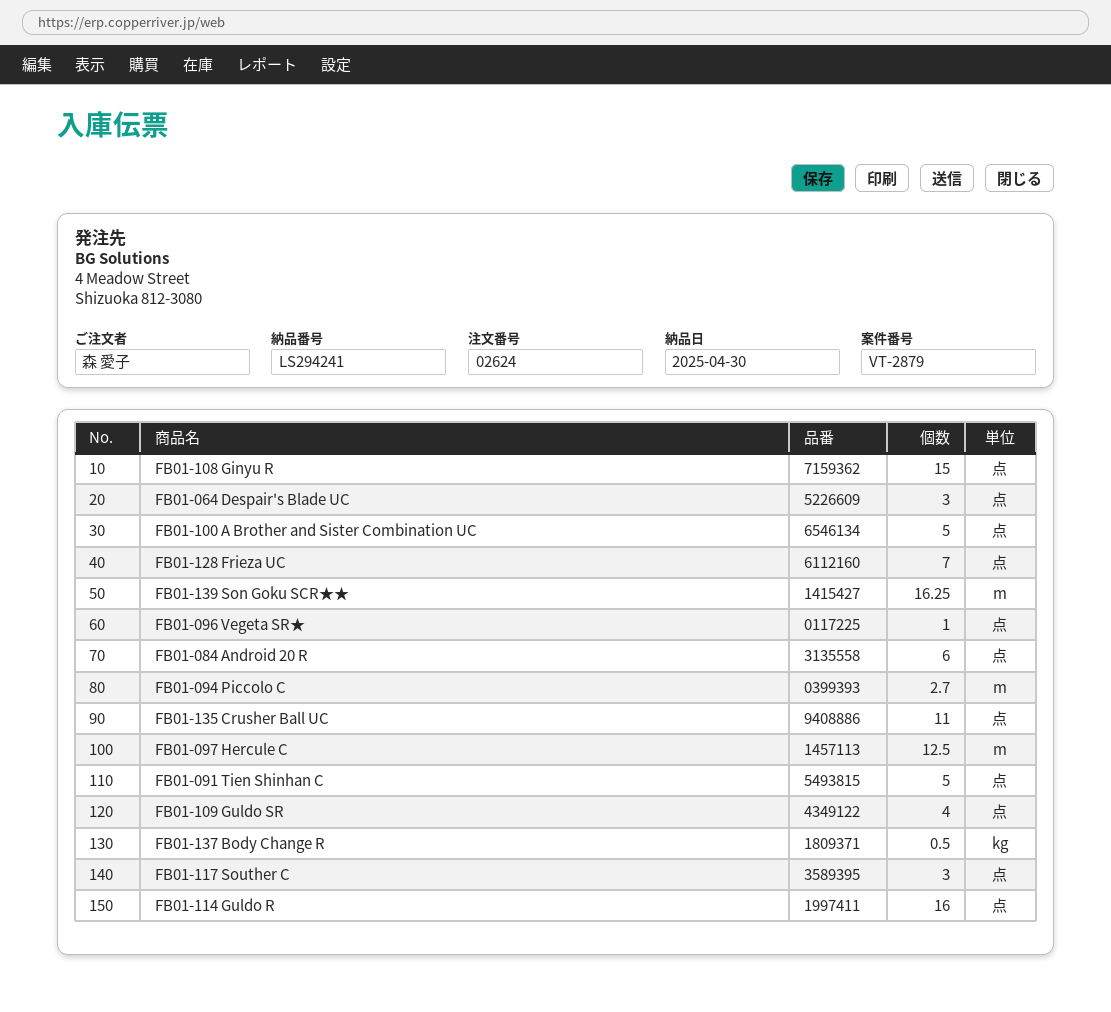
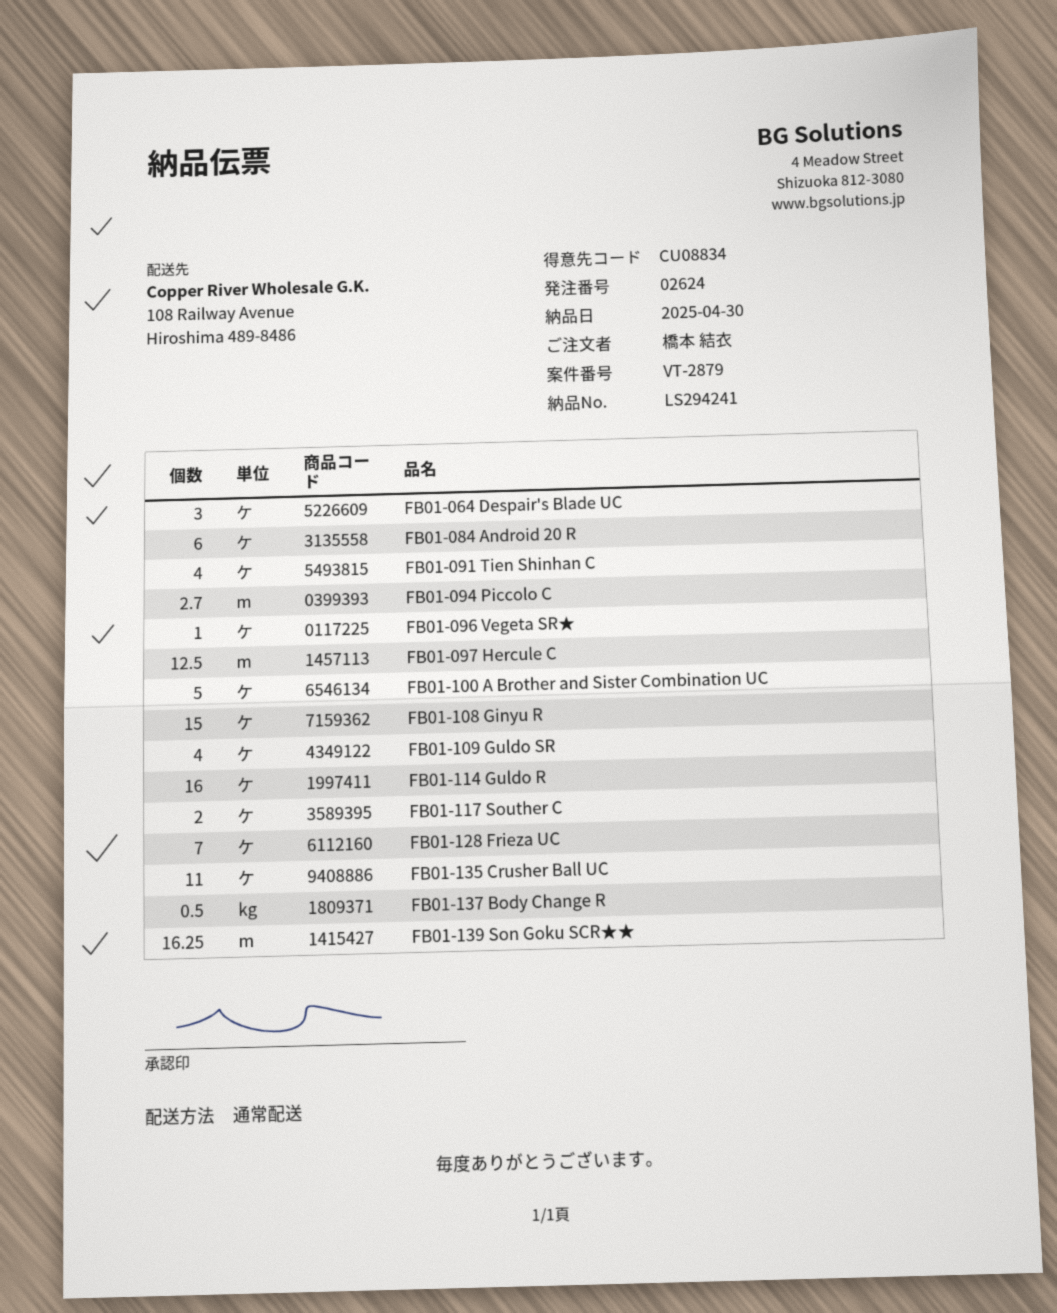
ordered by: 森 愛子 -> 橋本 結衣
FB01-091 Tien Shinhan C: 5 -> 4
FB01-117 Souther C: 3 -> 2

